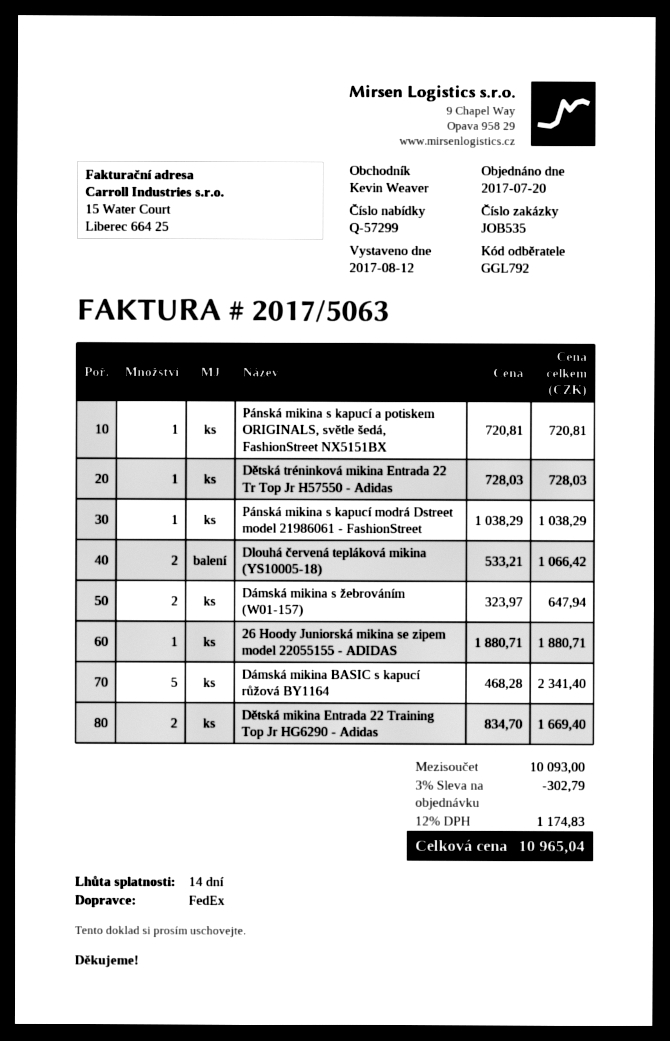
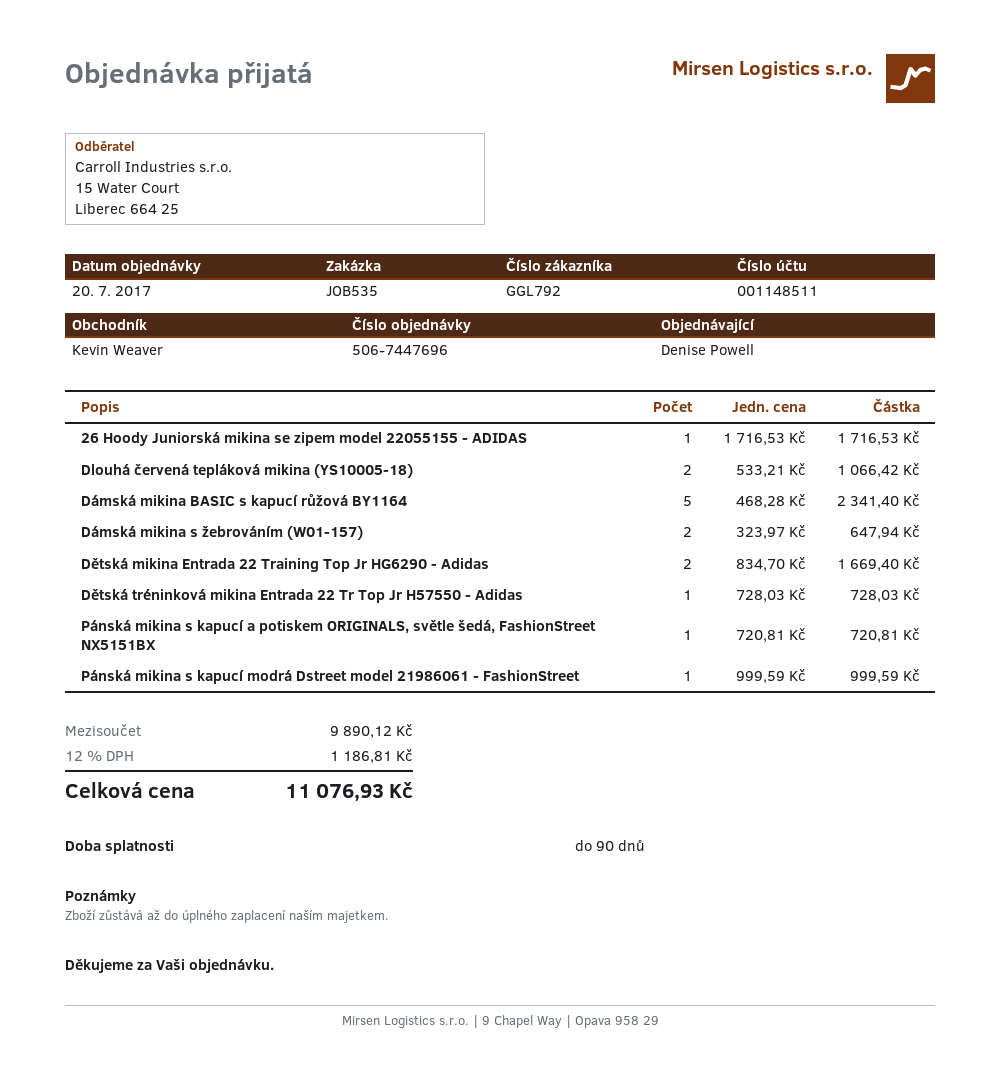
payment terms: 14 days -> 90 days
Pánská mikina s kapucí modrá Dstreet model 21986061 - FashionStreet: 1 x 1038.29 = 1038.29 -> 1 x 999.59 = 999.59
26 Hoody Juniorská mikina se zipem model 22055155 - ADIDAS: 1 x 1880.71 = 1880.71 -> 1 x 1716.53 = 1716.53
subtotal: 10093.00 -> 9890.12
discount: 3% = 302.79 -> none
tax: 12% = 1174.83 -> 12% = 1186.81
total: 10965.04 -> 11076.93

